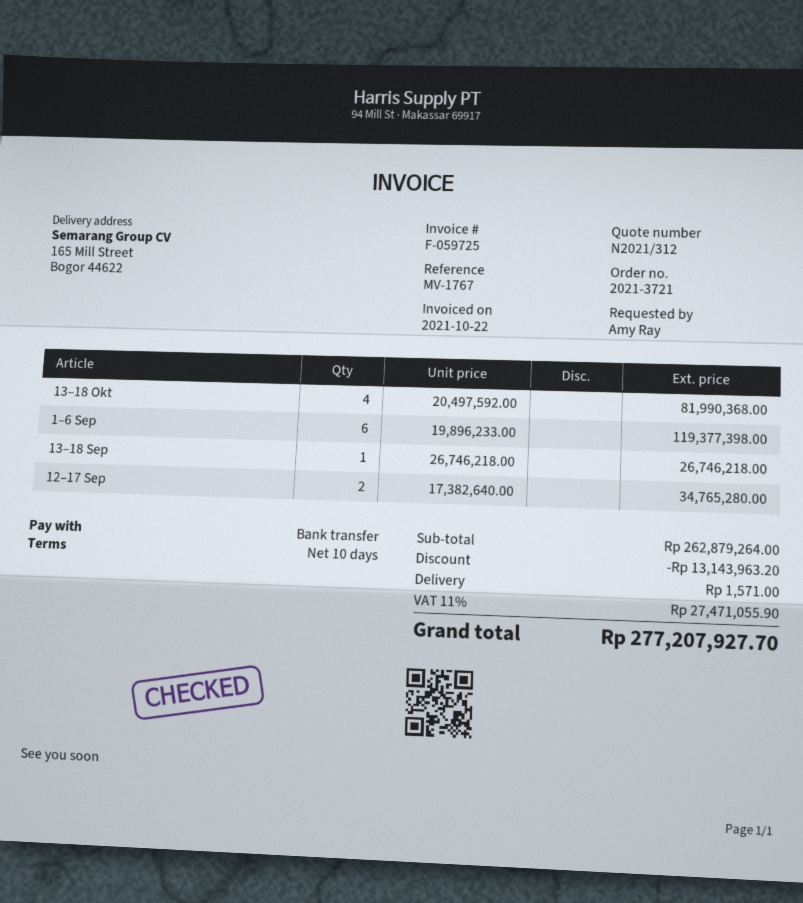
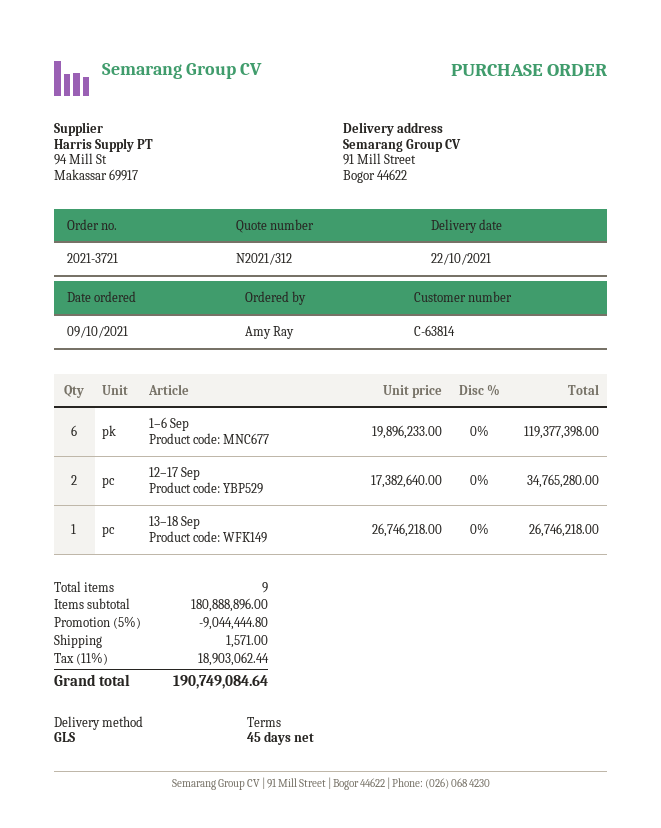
payment terms: 10 days -> 45 days
ship to: 165 Mill Street, Bogor 44622 -> 91 Mill Street, Bogor 44622
13–18 Okt: 4 x 20497592.00 = 81990368.00 -> none
subtotal: 262879264.00 -> 180888896.00
discount: 13143963.20 -> 9044444.80
tax: 11% = 27471055.90 -> 11% = 18903062.44
total: 277207927.70 -> 190749084.64

